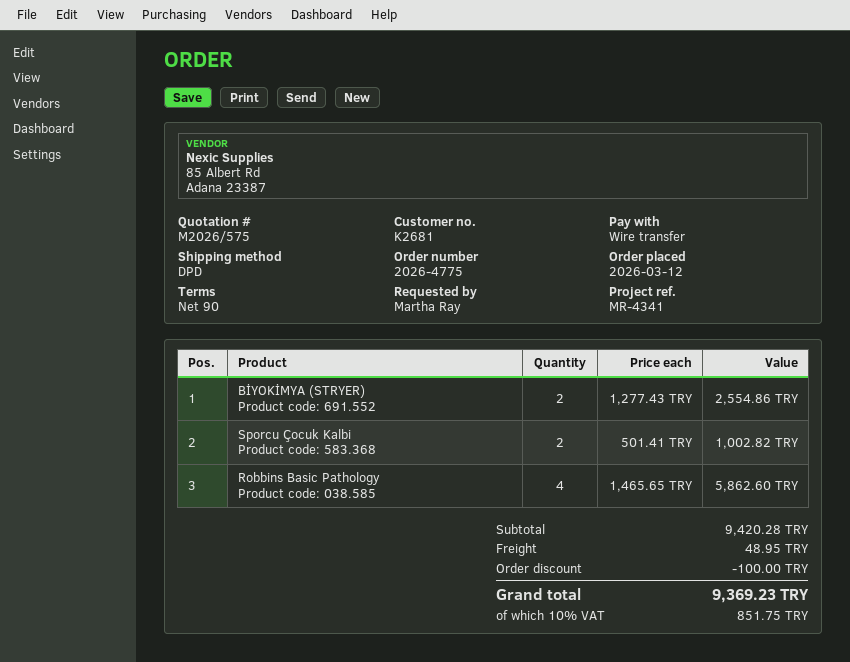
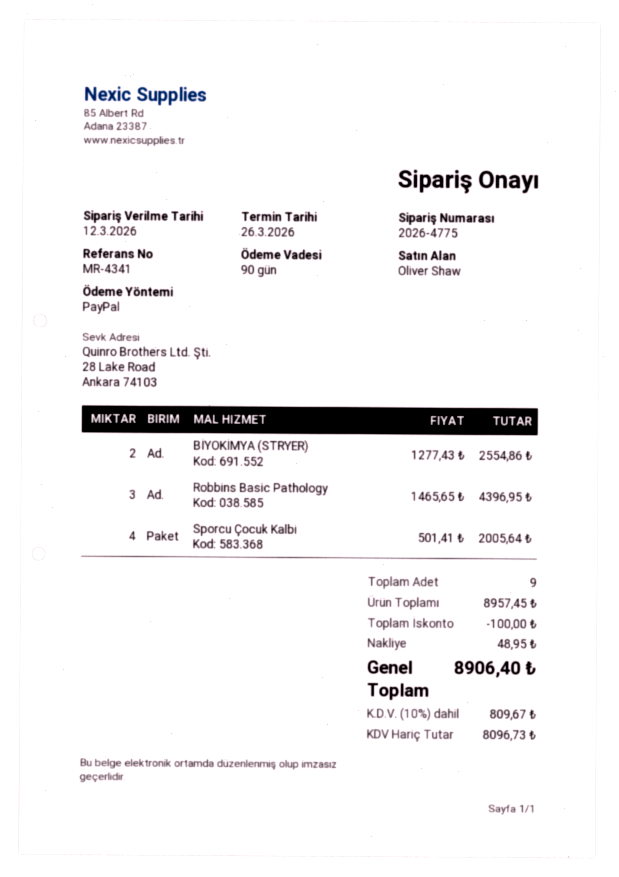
ordered by: Martha Ray -> Oliver Shaw
payment method: bank transfer -> PayPal
Sporcu Çocuk Kalbi: 2 x 501.41 = 1002.82 -> 4 x 501.41 = 2005.64
Robbins Basic Pathology: 4 x 1465.65 = 5862.60 -> 3 x 1465.65 = 4396.95
subtotal: 9420.28 -> 8957.45
tax: 10% = 851.75 -> 10% = 809.67
total: 9369.23 -> 8906.40

